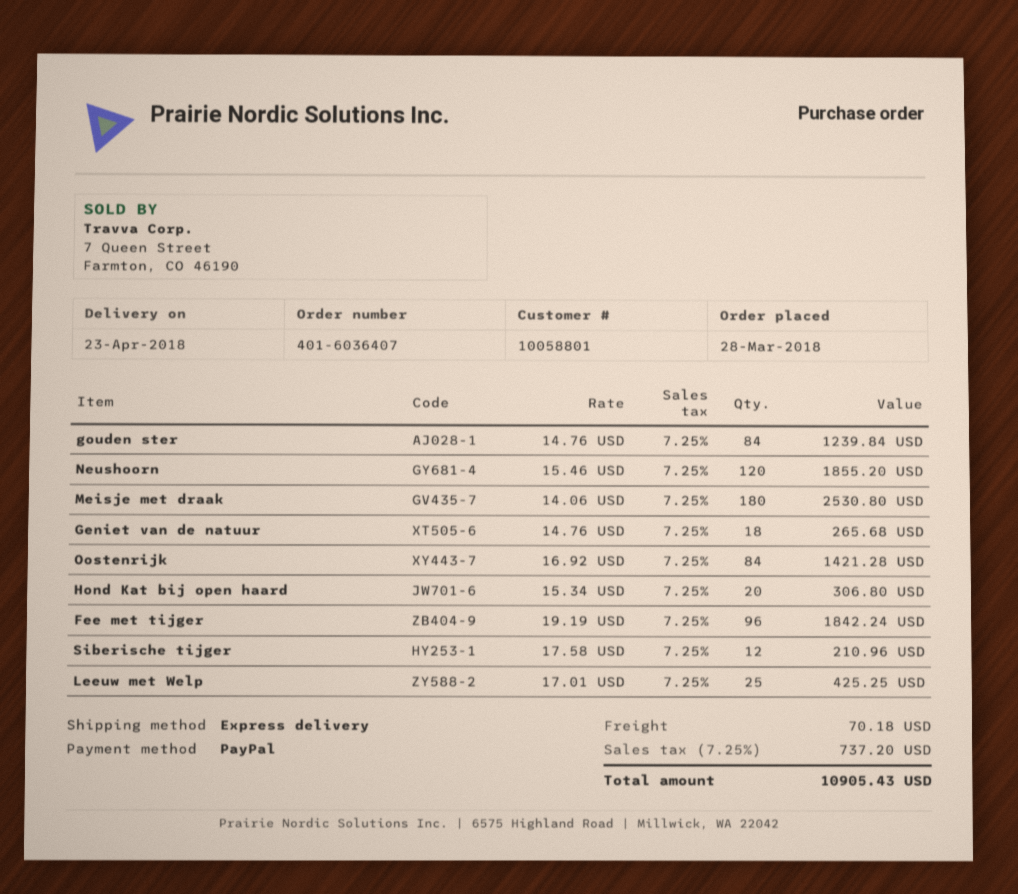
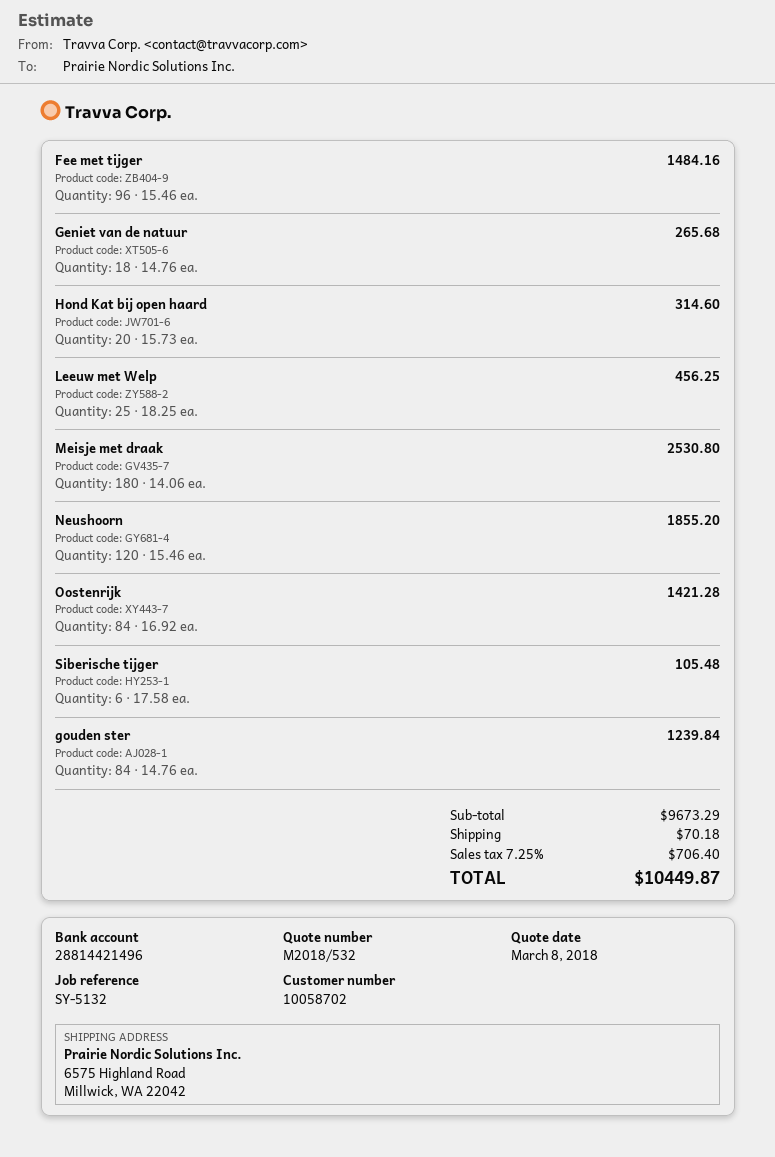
customer number: 10058801 -> 10058702
Hond Kat bij open haard: 20 x 15.34 = 306.80 -> 20 x 15.73 = 314.60
Fee met tijger: 96 x 19.19 = 1842.24 -> 96 x 15.46 = 1484.16
Siberische tijger: 12 x 17.58 = 210.96 -> 6 x 17.58 = 105.48
Leeuw met Welp: 25 x 17.01 = 425.25 -> 25 x 18.25 = 456.25
tax: 7.25% = 737.20 -> 7.25% = 706.40
total: 10905.43 -> 10449.87

